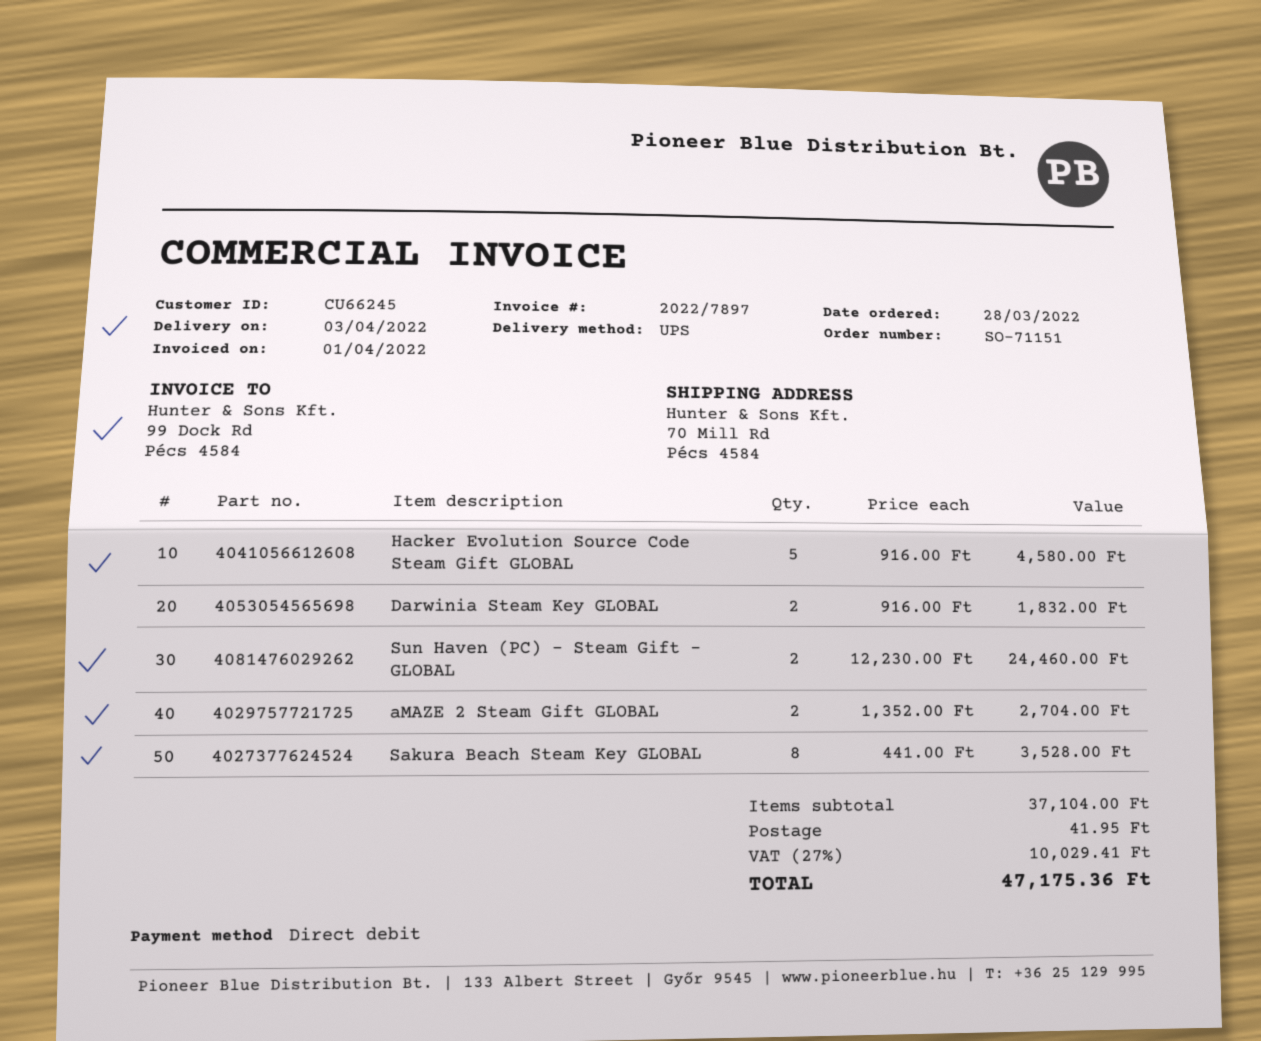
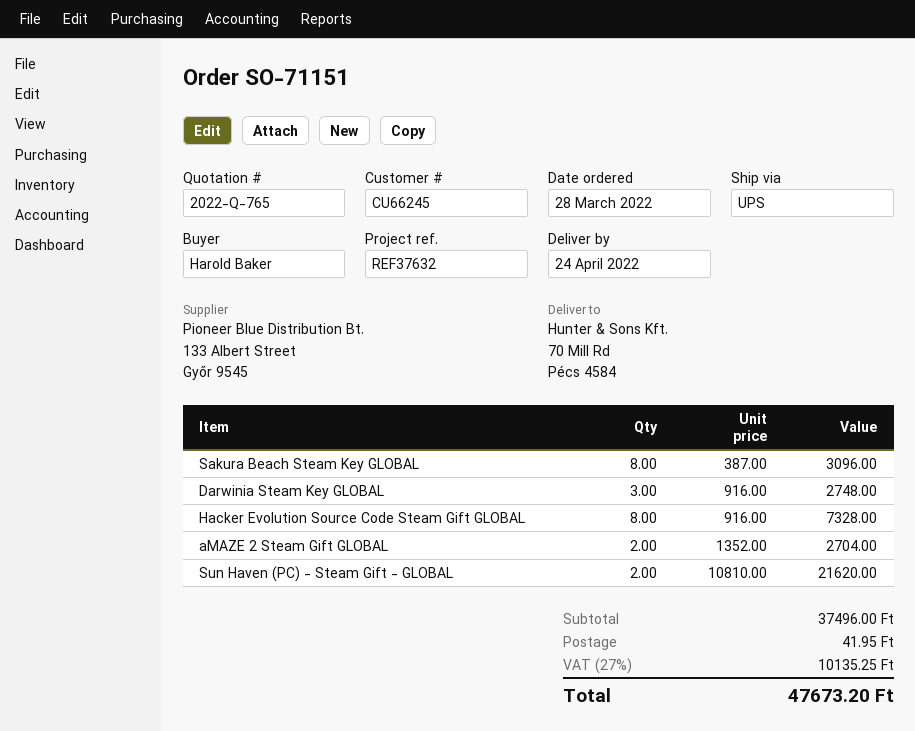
delivery date: 2022-04-03 -> 2022-04-24
Hacker Evolution Source Code Steam Gift GLOBAL: 5 x 916.00 = 4580.00 -> 8 x 916.00 = 7328.00
Darwinia Steam Key GLOBAL: 2 x 916.00 = 1832.00 -> 3 x 916.00 = 2748.00
Sun Haven (PC) - Steam Gift - GLOBAL: 2 x 12230.00 = 24460.00 -> 2 x 10810.00 = 21620.00
Sakura Beach Steam Key GLOBAL: 8 x 441.00 = 3528.00 -> 8 x 387.00 = 3096.00
subtotal: 37104.00 -> 37496.00
tax: 27% = 10029.41 -> 27% = 10135.25
total: 47175.36 -> 47673.20

